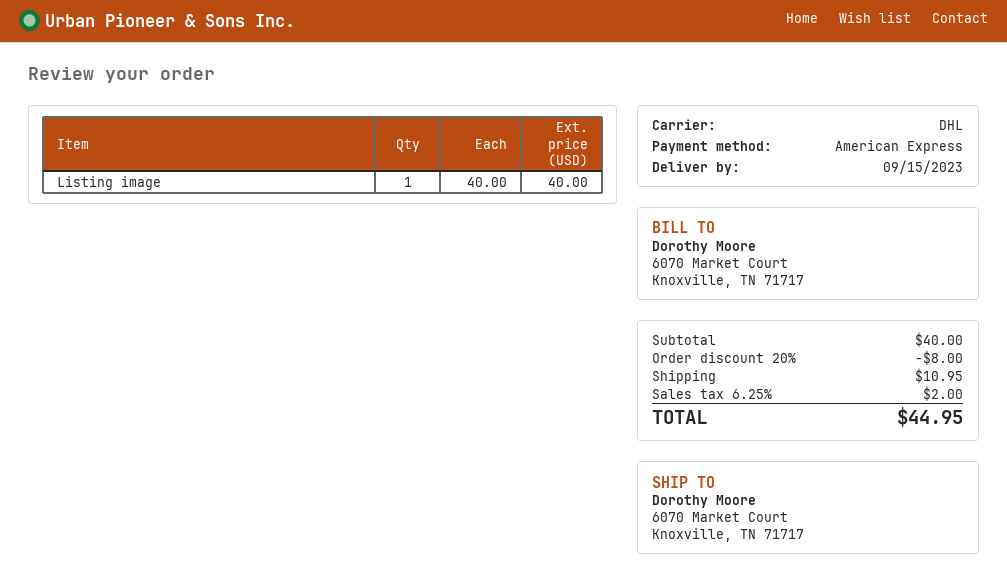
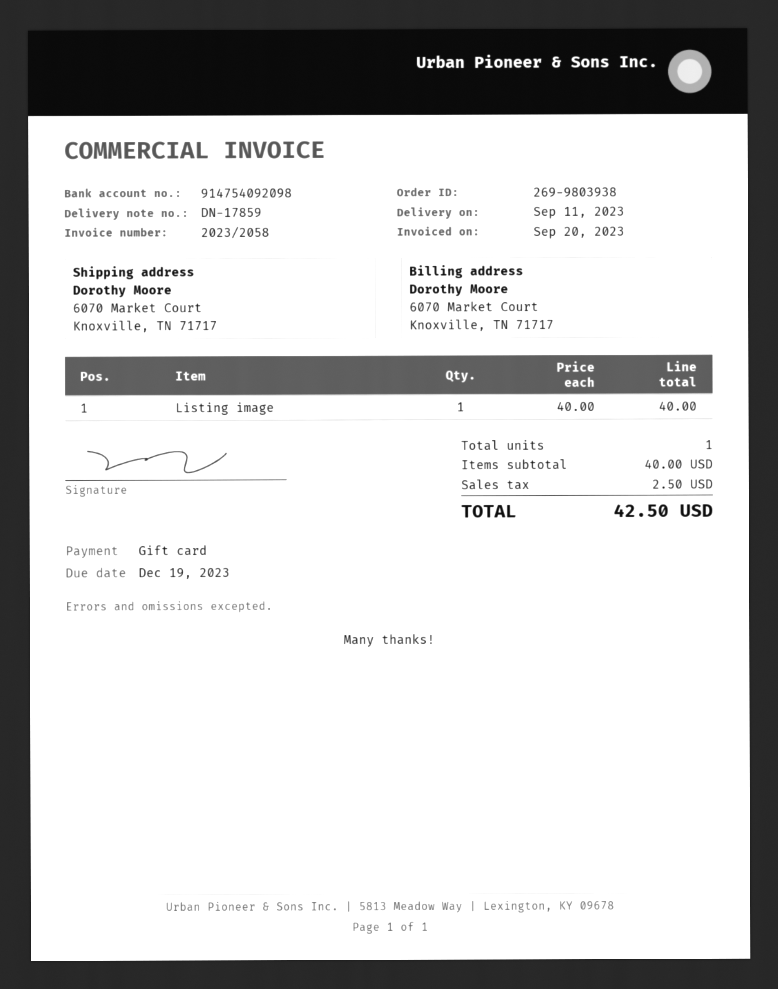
delivery date: 2023-09-15 -> 2023-09-11
payment method: American Express -> gift card
discount: 20% = 8.00 -> none
shipping: 10.95 -> none
tax: 2.00 -> 2.50
total: 44.95 -> 42.50

